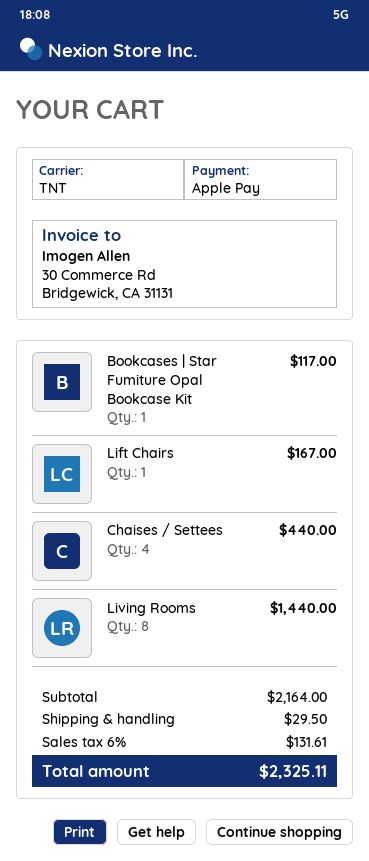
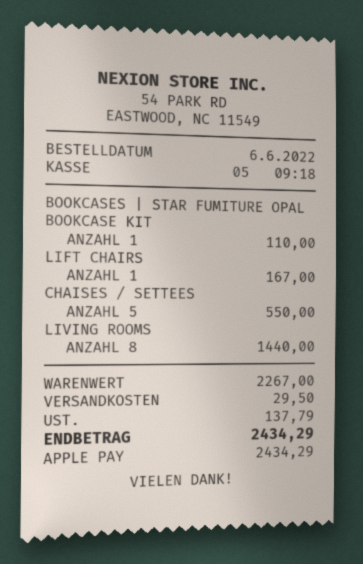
Bookcases | Star Fumiture Opal Bookcase Kit: 1 for 117.00 -> 1 for 110.00
Chaises / Settees: 4 for 440.00 -> 5 for 550.00
subtotal: 2164.00 -> 2267.00
tax: 131.61 -> 137.79
total: 2325.11 -> 2434.29

